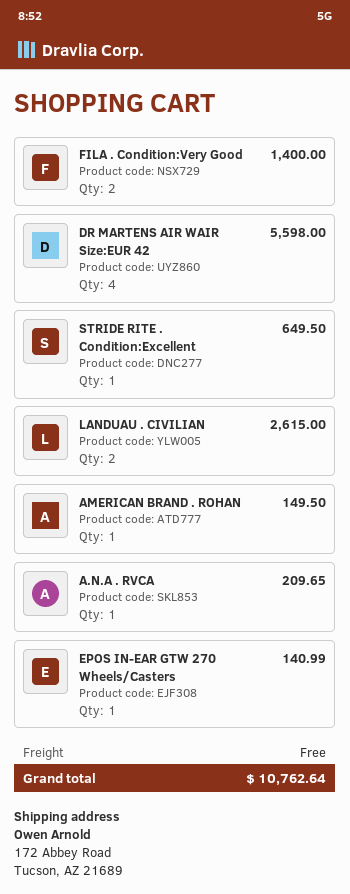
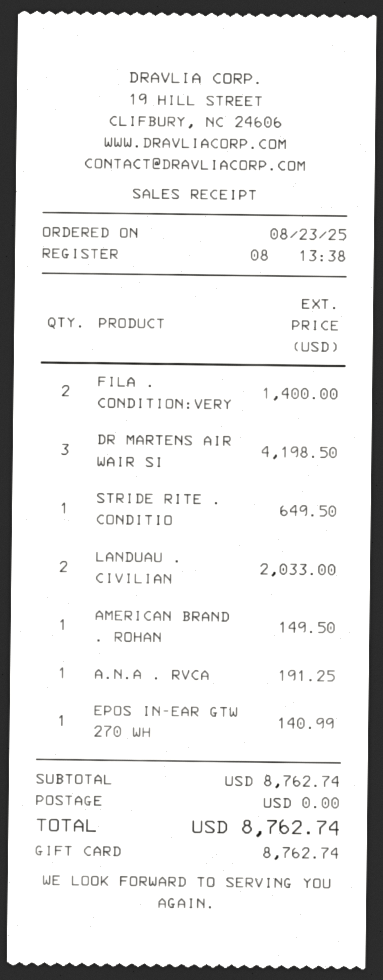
DR MARTENS AIR WAIR Size:EUR 42: 4 for 5598.00 -> 3 for 4198.50
LANDUAU . CIVILIAN: 2 for 2615.00 -> 2 for 2033.00
A.N.A . RVCA: 1 for 209.65 -> 1 for 191.25
total: 10762.64 -> 8762.74

